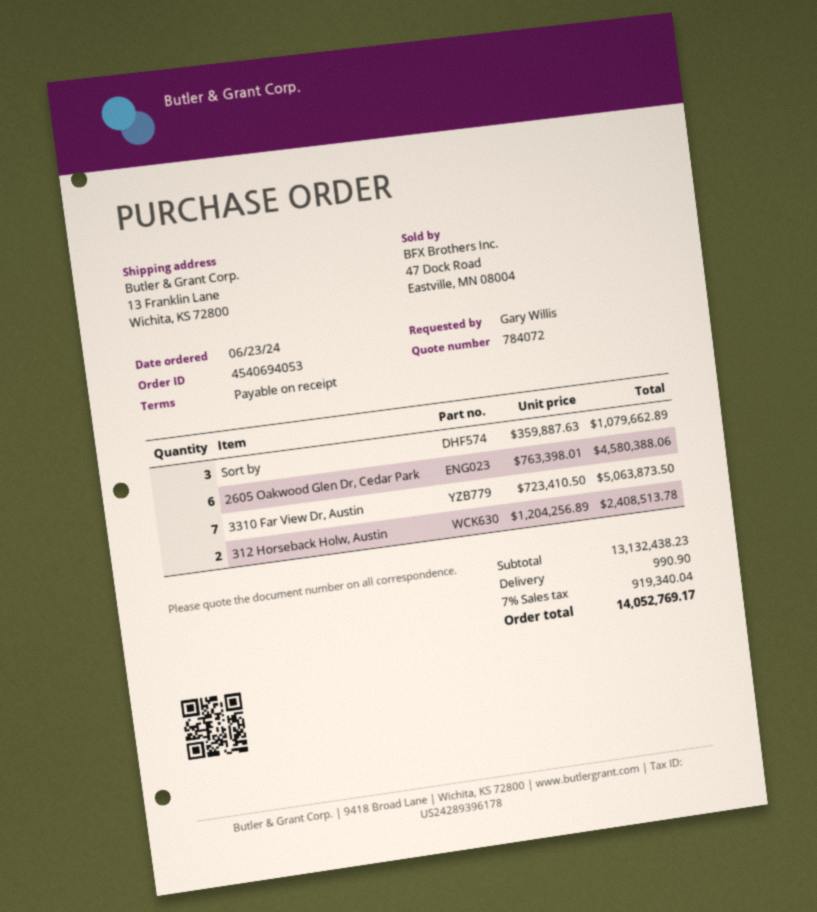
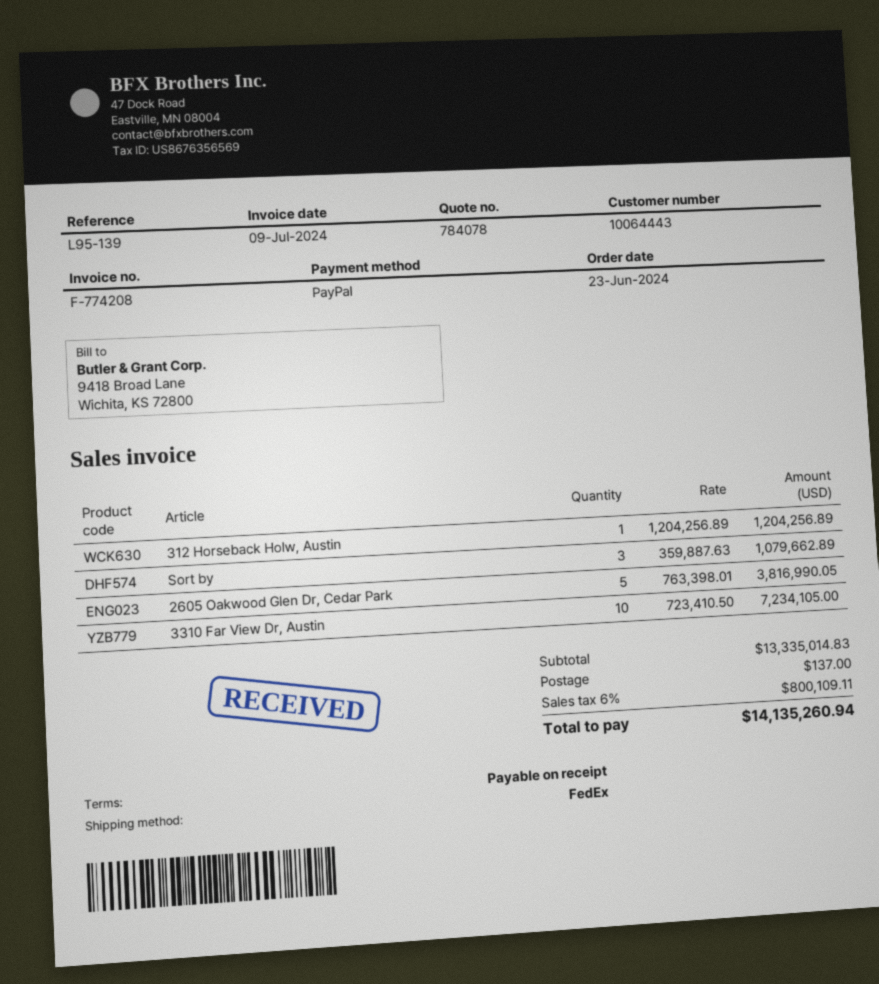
quote number: 784072 -> 784078
2605 Oakwood Glen Dr, Cedar Park: 6 x 763398.01 = 4580388.06 -> 5 x 763398.01 = 3816990.05
3310 Far View Dr, Austin: 7 x 723410.50 = 5063873.50 -> 10 x 723410.50 = 7234105.00
312 Horseback Holw, Austin: 2 x 1204256.89 = 2408513.78 -> 1 x 1204256.89 = 1204256.89
subtotal: 13132438.23 -> 13335014.83
shipping: 990.90 -> 137.00
tax: 7% = 919340.04 -> 6% = 800109.11
total: 14052769.17 -> 14135260.94

